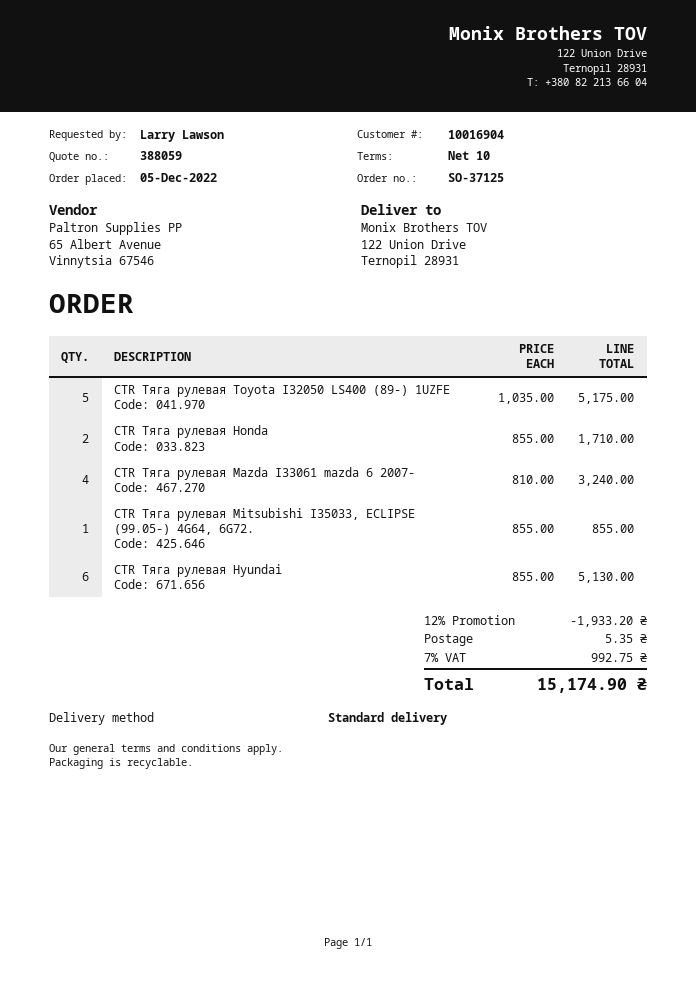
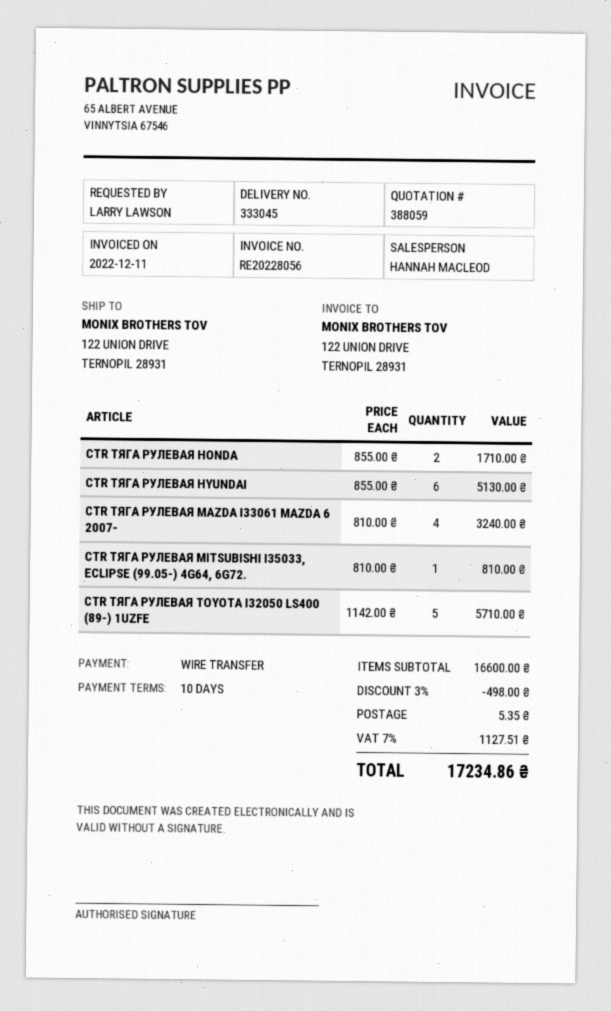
CTR Тяга рулевая Toyota I32050 LS400 (89-) 1UZFE: 5 x 1035.00 = 5175.00 -> 5 x 1142.00 = 5710.00
CTR Тяга рулевая Mitsubishi I35033, ECLIPSE (99.05-) 4G64, 6G72.: 1 x 855.00 = 855.00 -> 1 x 810.00 = 810.00
discount: 12% = 1933.20 -> 3% = 498.00
tax: 7% = 992.75 -> 7% = 1127.51
total: 15174.90 -> 17234.86

